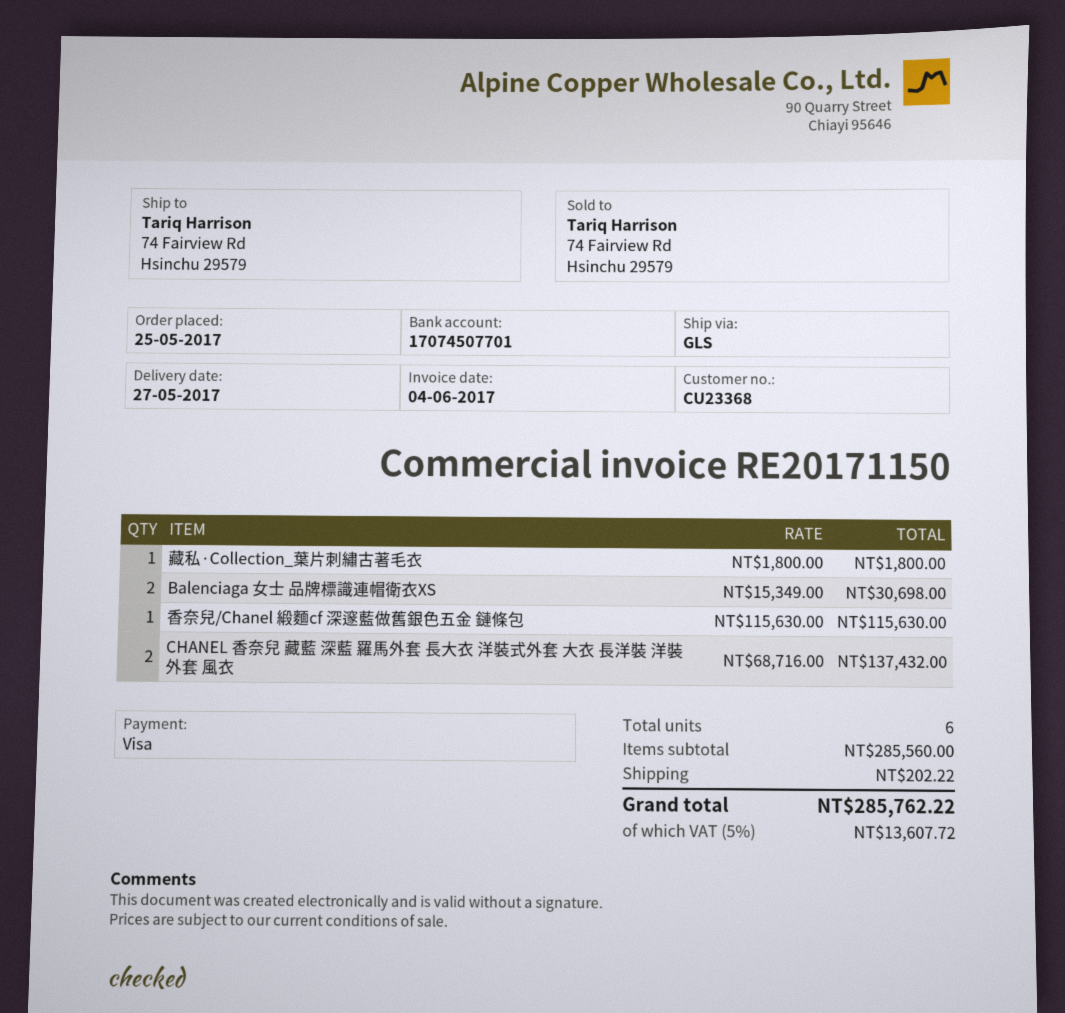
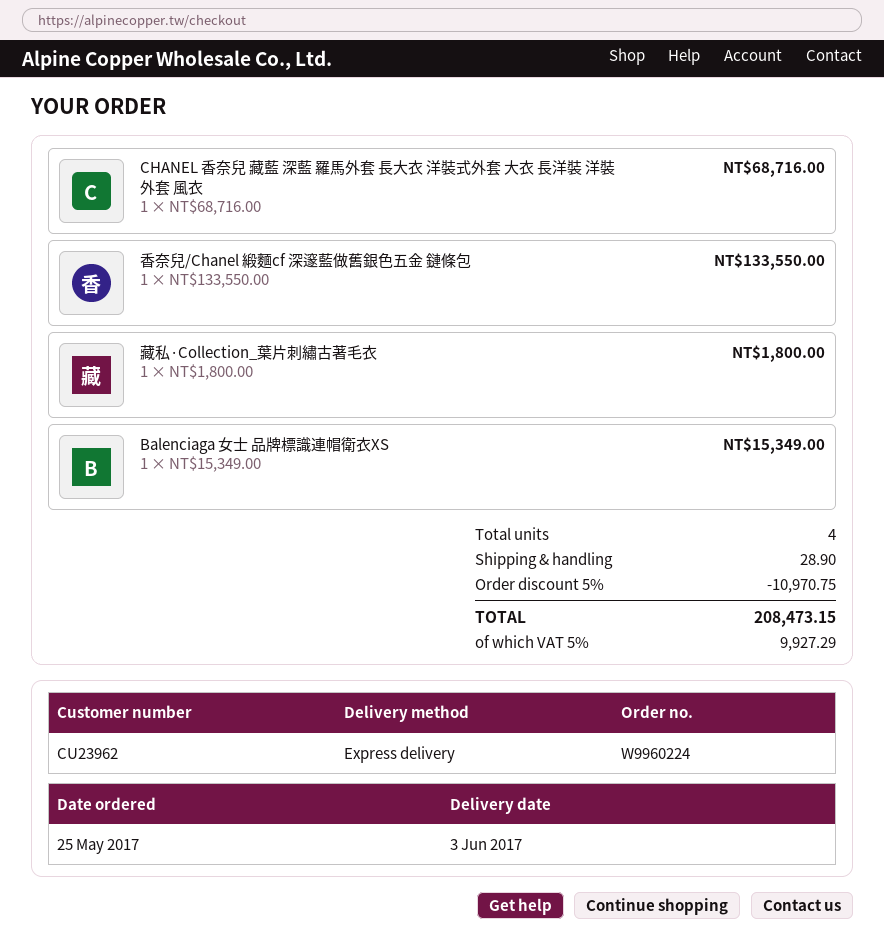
delivery date: 2017-05-27 -> 2017-06-03
customer number: CU23368 -> CU23962
shipping method: GLS -> express
Balenciaga 女士 品牌標識連帽衛衣XS: 2 x 15349.00 = 30698.00 -> 1 x 15349.00 = 15349.00
香奈兒/Chanel 緞麵cf 深邃藍做舊銀色五金 鏈條包: 1 x 115630.00 = 115630.00 -> 1 x 133550.00 = 133550.00
CHANEL 香奈兒 藏藍 深藍 羅馬外套 長大衣 洋裝式外套 大衣 長洋裝 洋裝 外套 風衣: 2 x 68716.00 = 137432.00 -> 1 x 68716.00 = 68716.00
total quantity: 6 -> 4
discount: none -> 5% = 10970.75
shipping: 202.22 -> 28.90
tax: 5% = 13607.72 -> 5% = 9927.29
total: 285762.22 -> 208473.15

